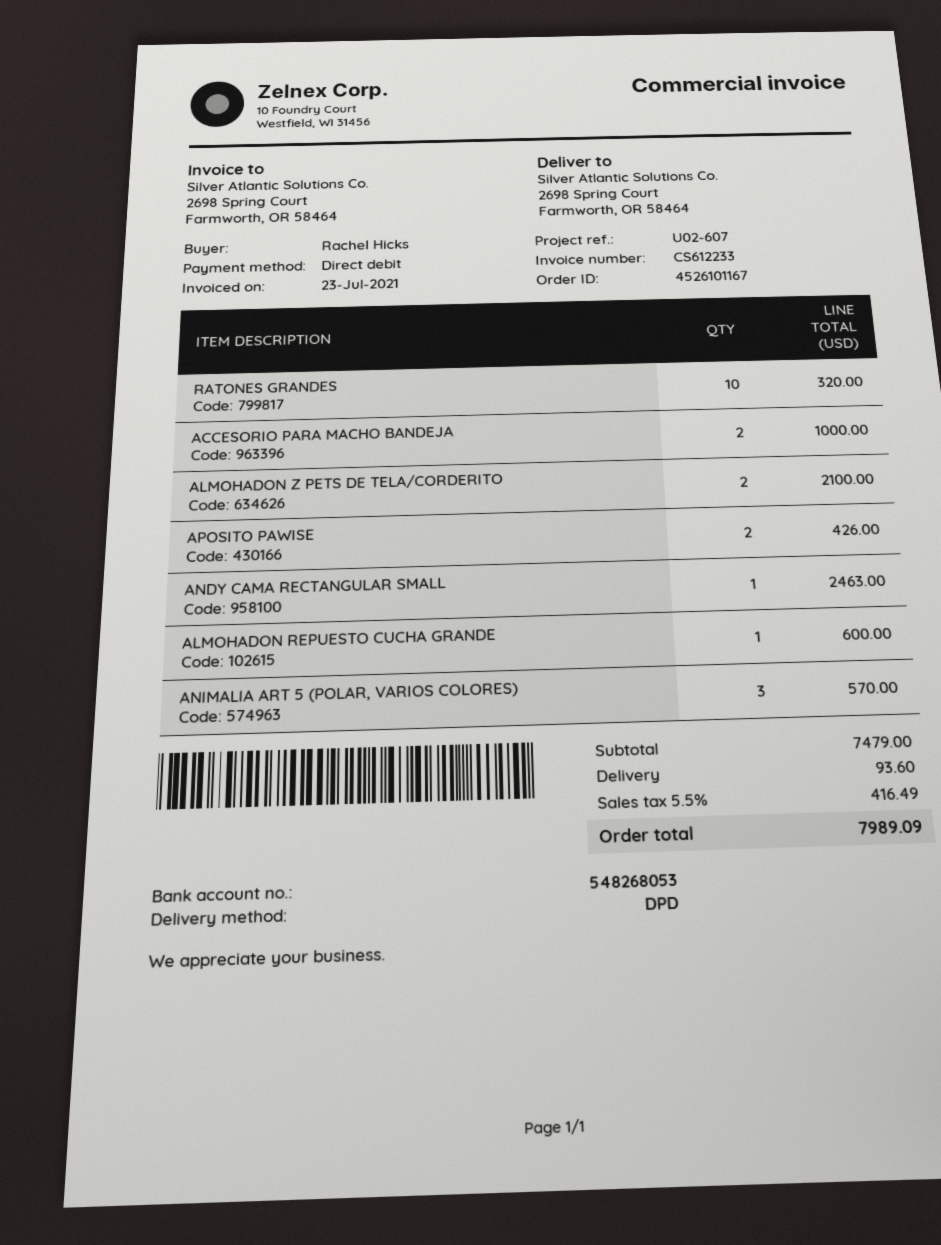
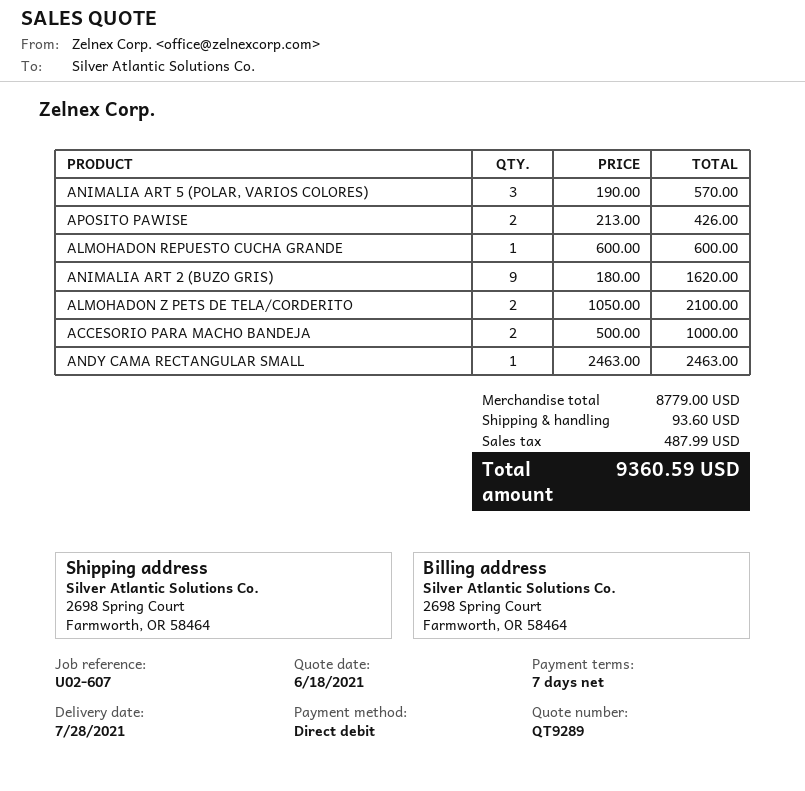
RATONES GRANDES: 10 for 320.00 -> none
ANIMALIA ART 2 (BUZO GRIS): none -> 9 for 1620.00
subtotal: 7479.00 -> 8779.00
tax: 416.49 -> 487.99
total: 7989.09 -> 9360.59

